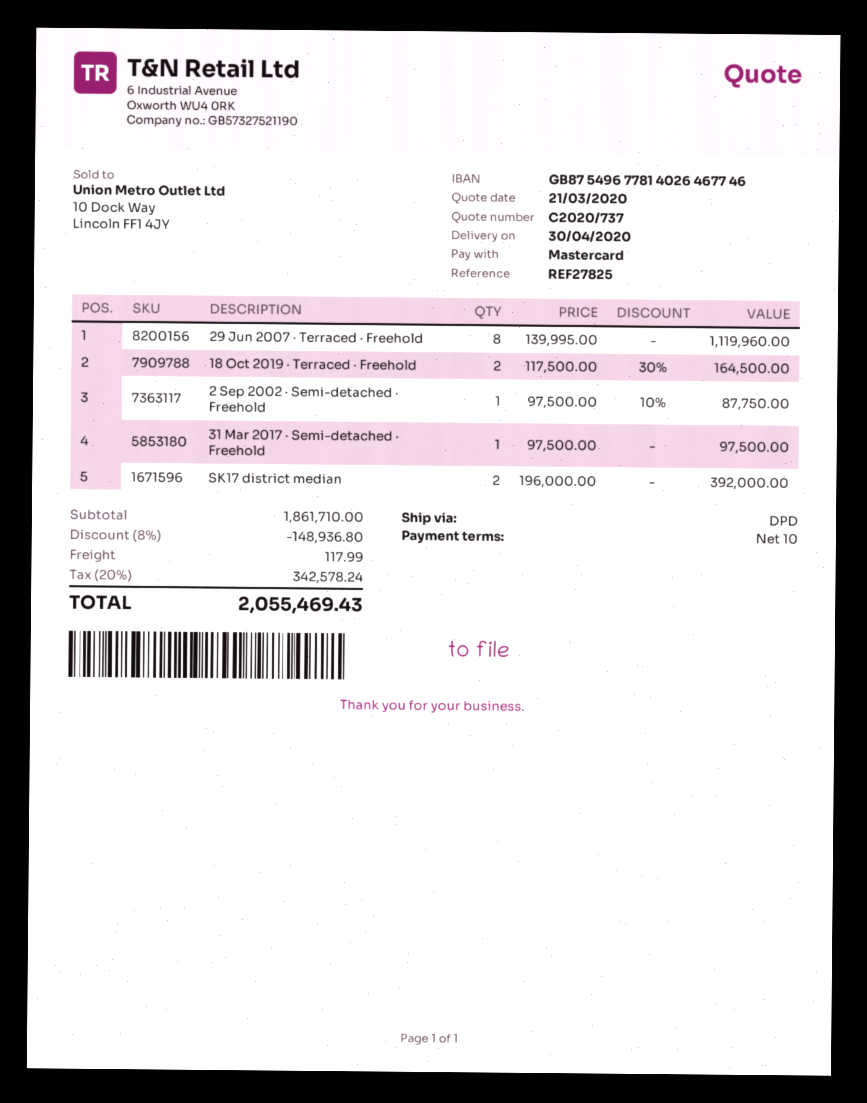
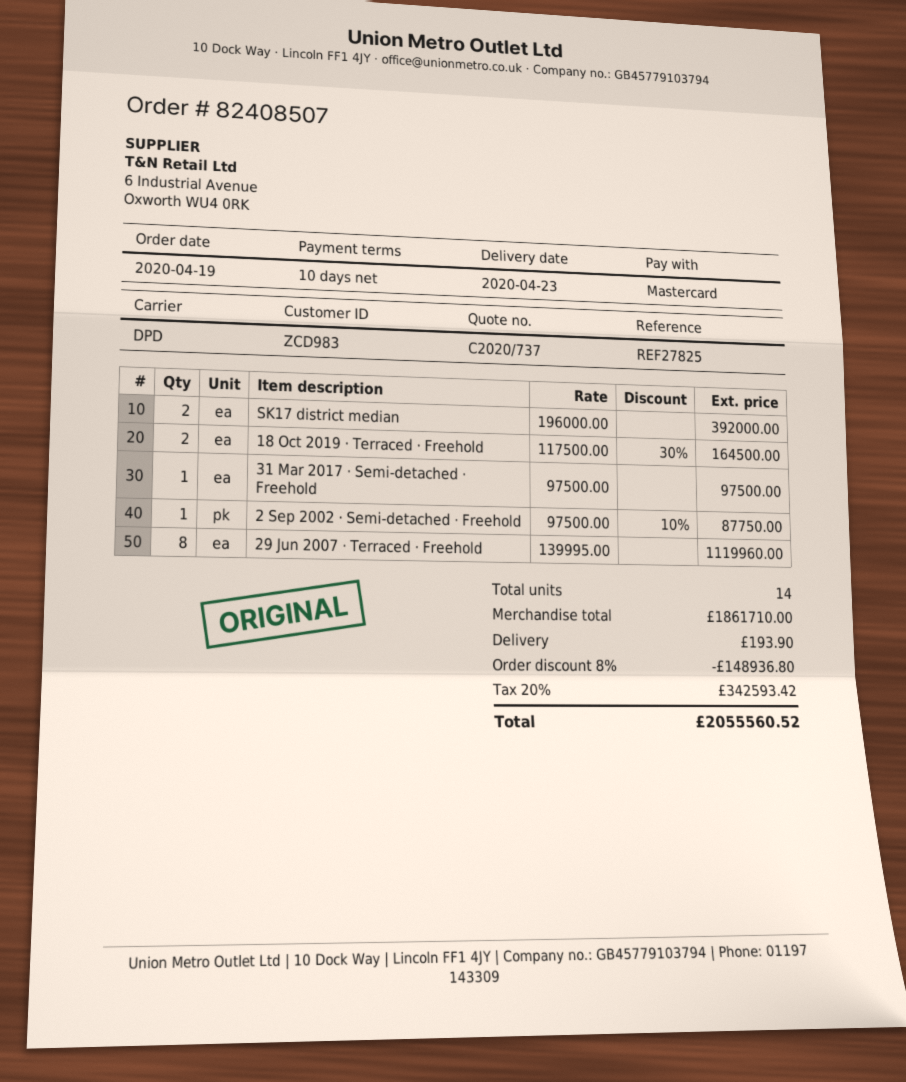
delivery date: 2020-04-30 -> 2020-04-23
shipping: 117.99 -> 193.90
tax: 20% = 342578.24 -> 20% = 342593.42
total: 2055469.43 -> 2055560.52

